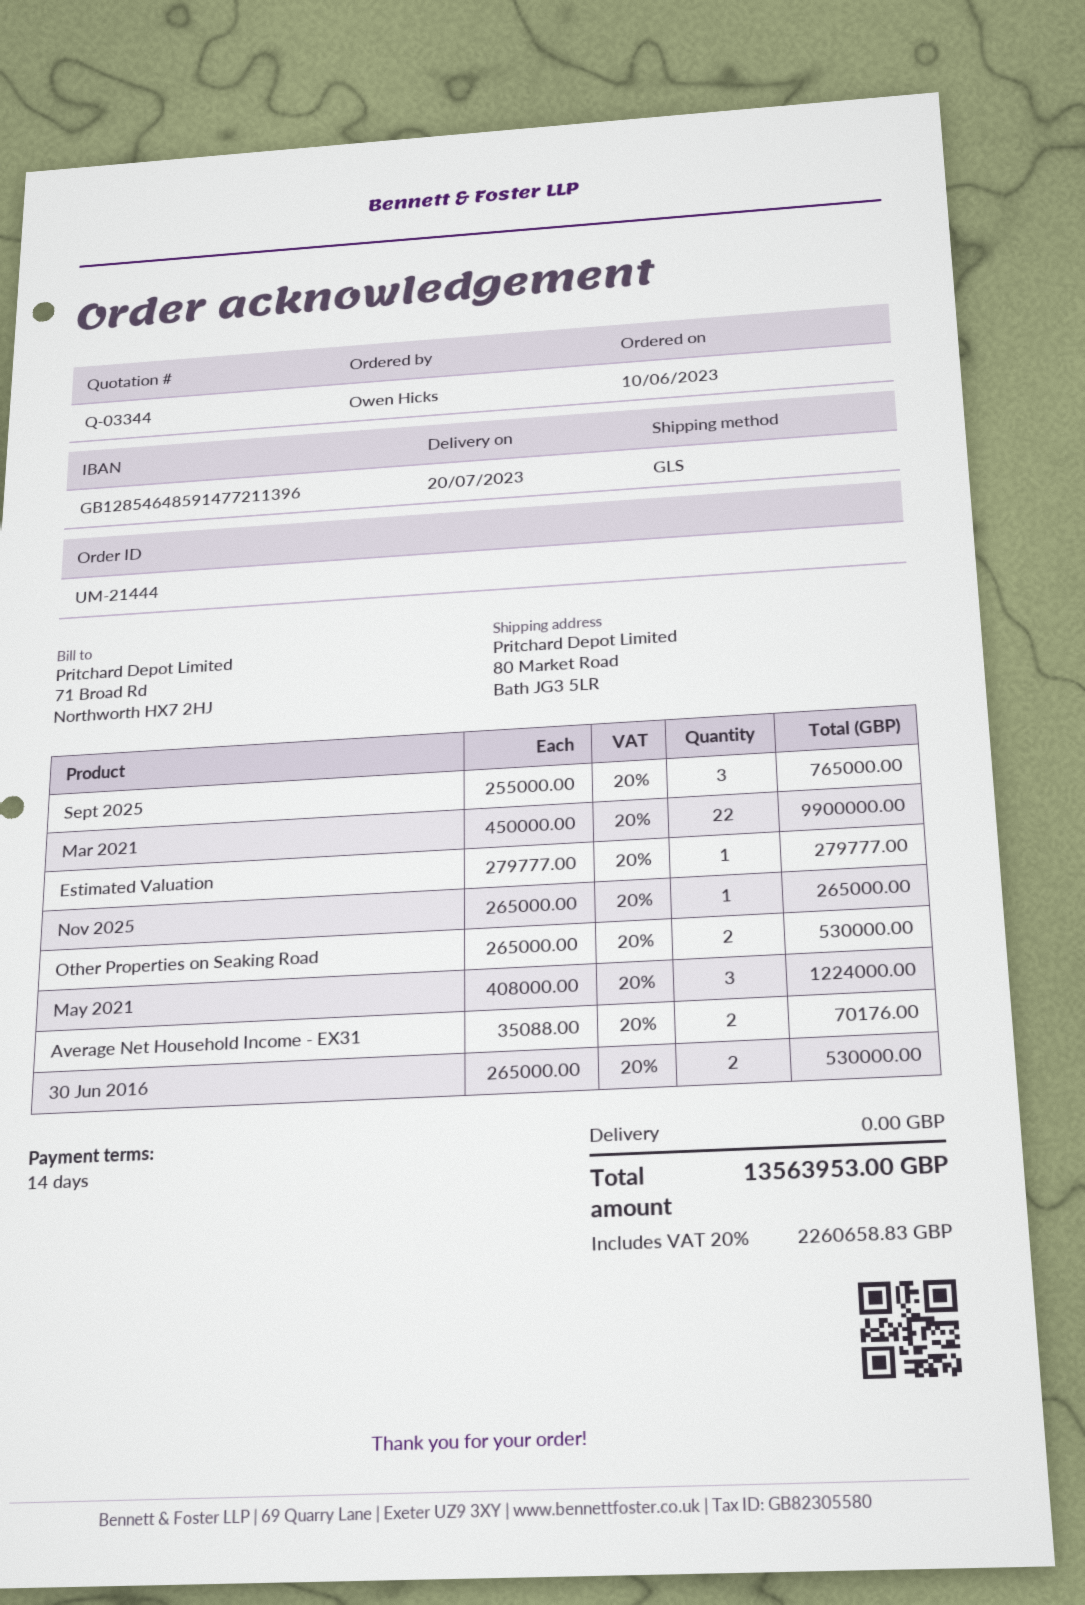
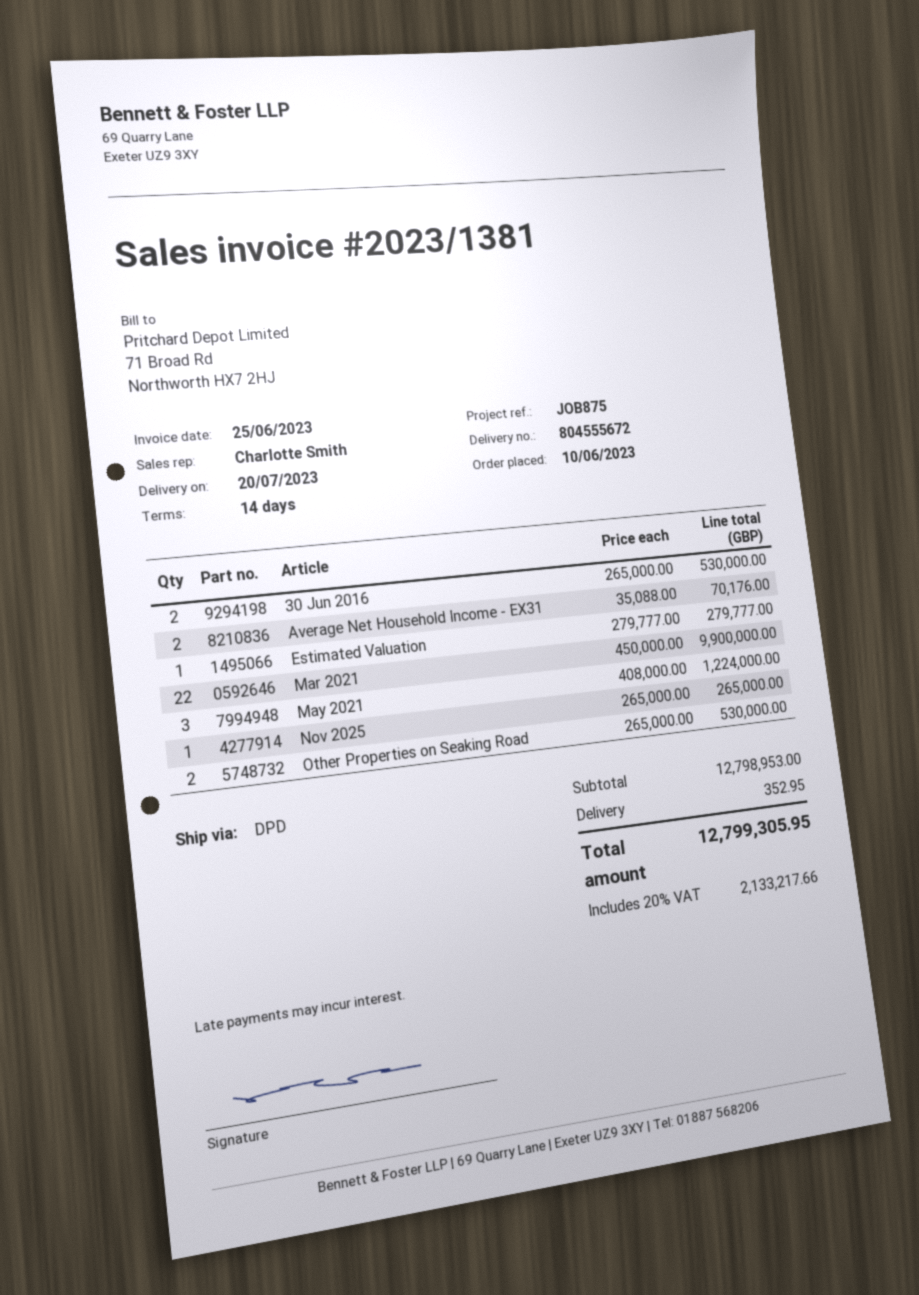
shipping method: GLS -> DPD
Sept 2025: 3 x 255000.00 = 765000.00 -> none
shipping: 0.00 -> 352.95
tax: 20% = 2260658.83 -> 20% = 2133217.66
total: 13563953.00 -> 12799305.95

